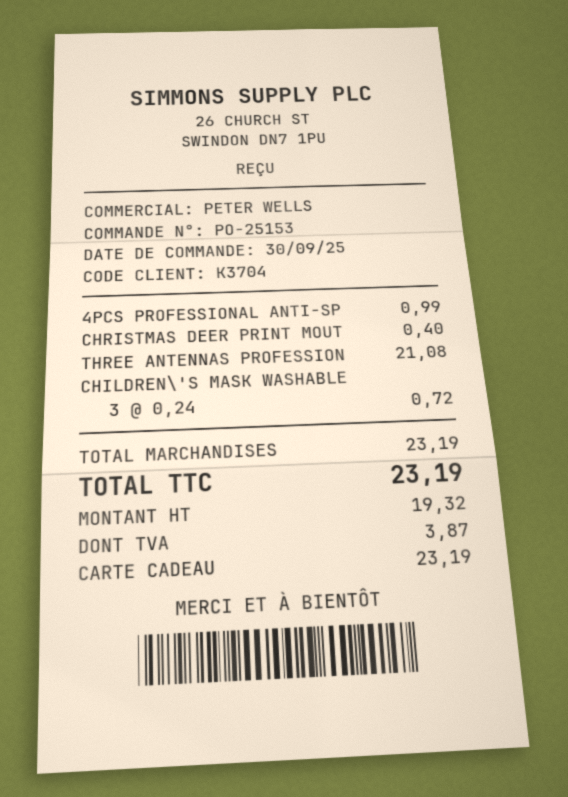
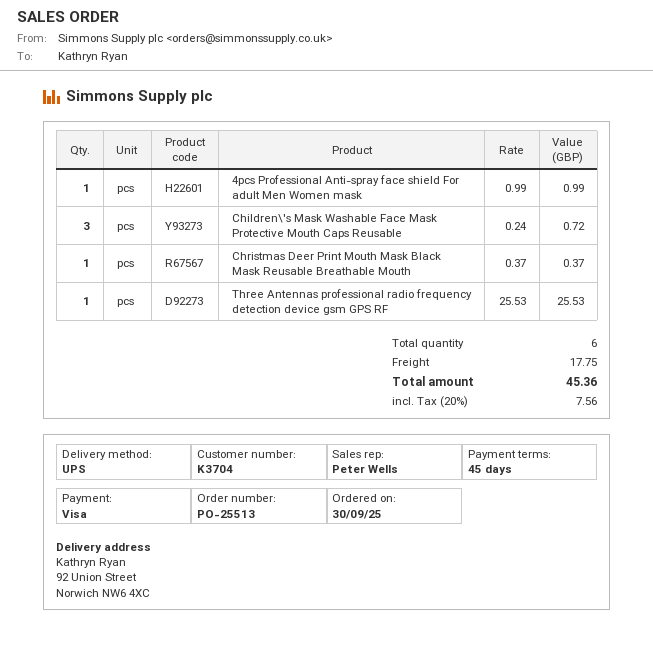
order number: PO-25153 -> PO-25513
payment method: gift card -> Visa
CHRISTMAS DEER PRINT MOUT: 1 x 0.40 = 0.40 -> 1 x 0.37 = 0.37
THREE ANTENNAS PROFESSION: 1 x 21.08 = 21.08 -> 1 x 25.53 = 25.53
shipping: none -> 17.75
tax: 3.87 -> 7.56
total: 23.19 -> 45.36

